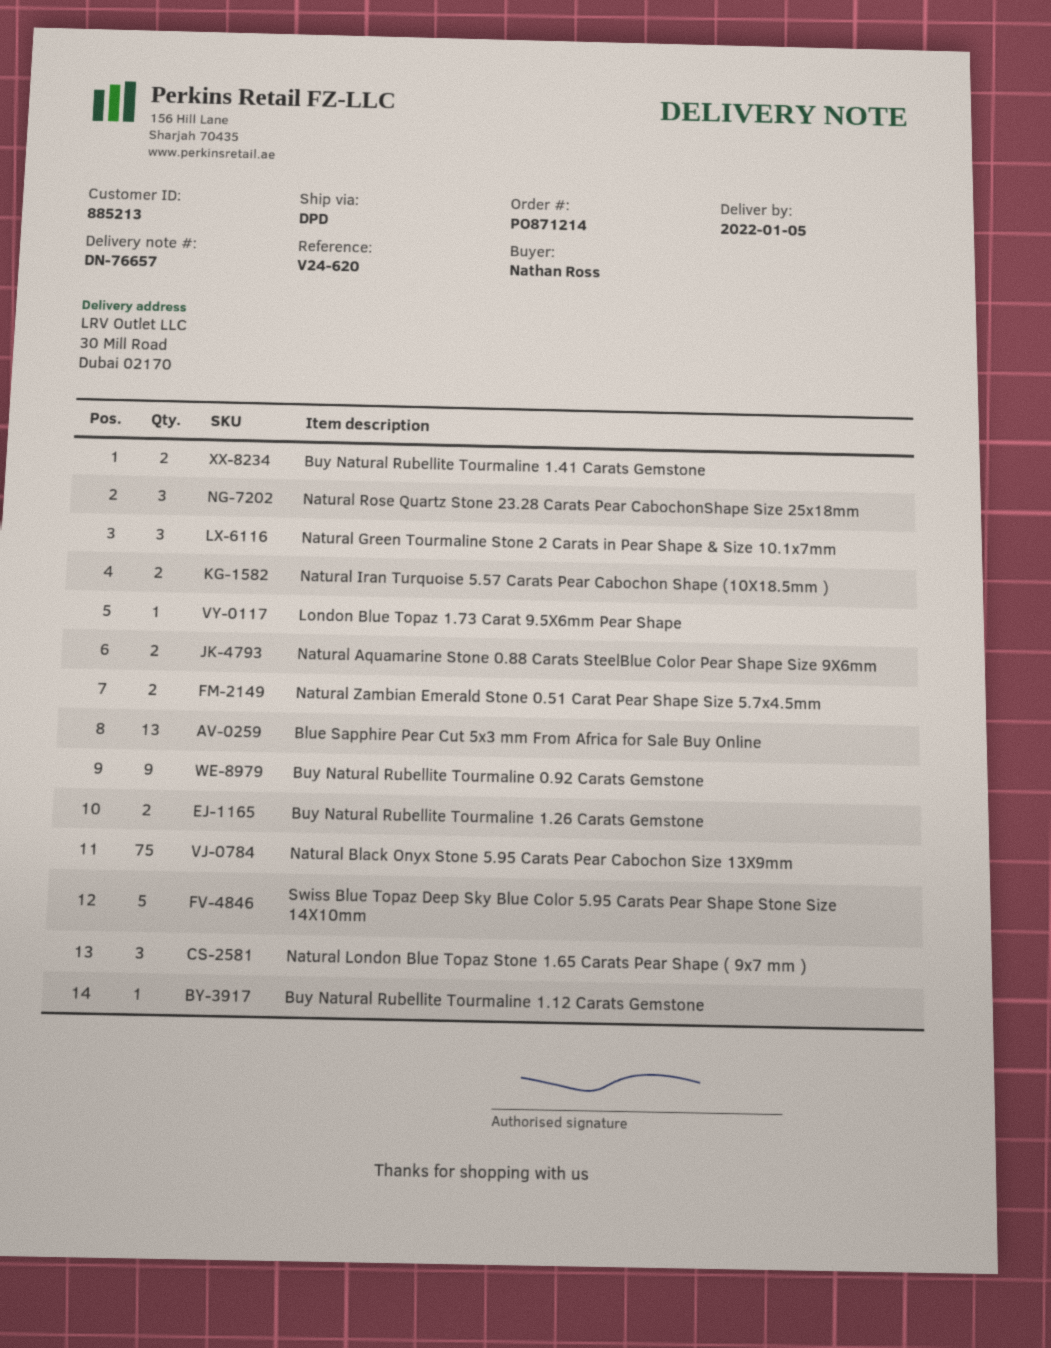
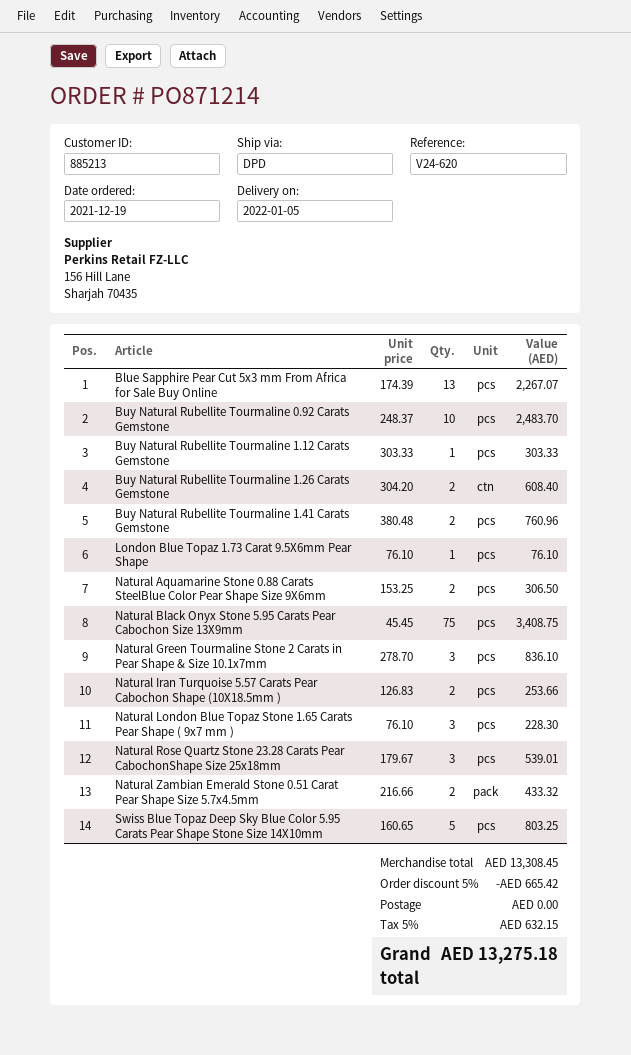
Buy Natural Rubellite Tourmaline 0.92 Carats Gemstone: 9 -> 10

